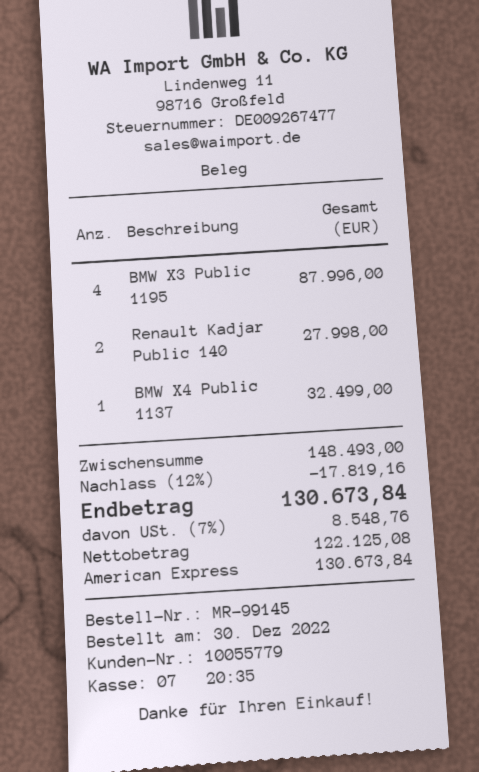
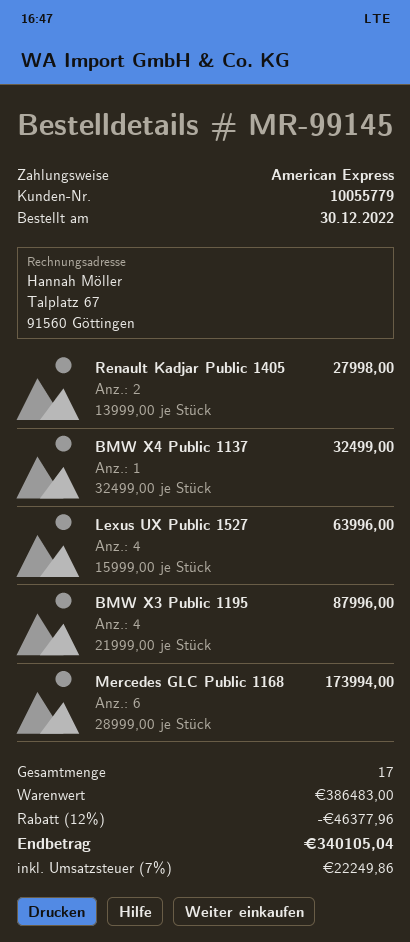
Lexus UX Public 1527: none -> 4 for 63996.00
Mercedes GLC Public 1168: none -> 6 for 173994.00
subtotal: 148493.00 -> 386483.00
discount: 12% = 17819.16 -> 12% = 46377.96
tax: 7% = 8548.76 -> 7% = 22249.86
total: 130673.84 -> 340105.04

